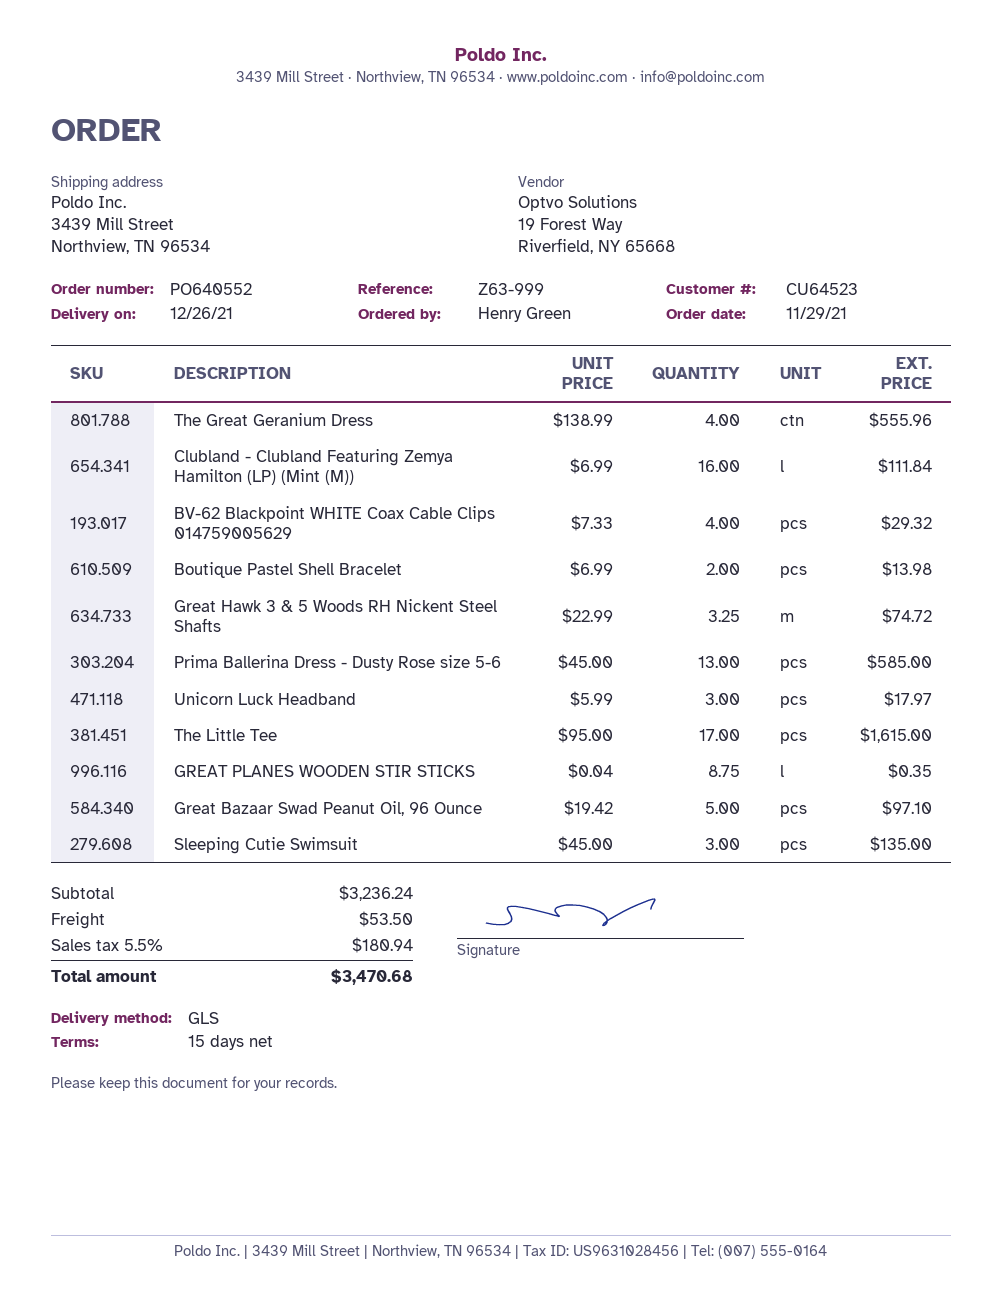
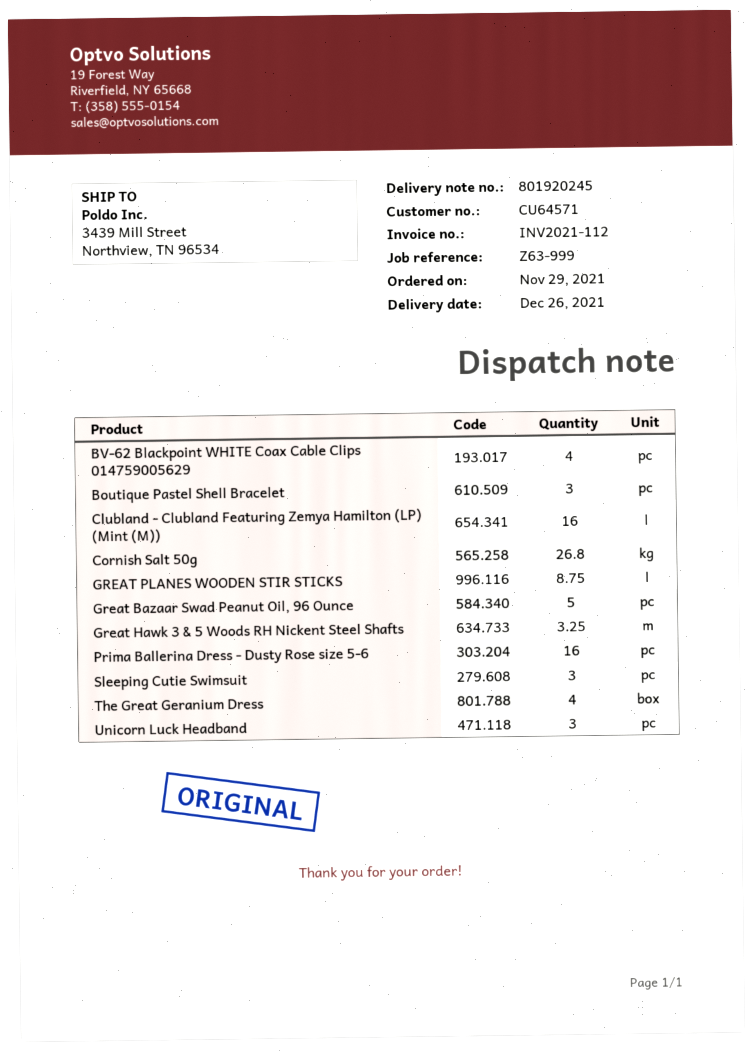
customer number: CU64523 -> CU64571
Boutique Pastel Shell Bracelet: 2 -> 3
Prima Ballerina Dress - Dusty Rose size 5-6: 13 -> 16
The Little Tee: 17 -> none
Cornish Salt 50g: none -> 26.8

